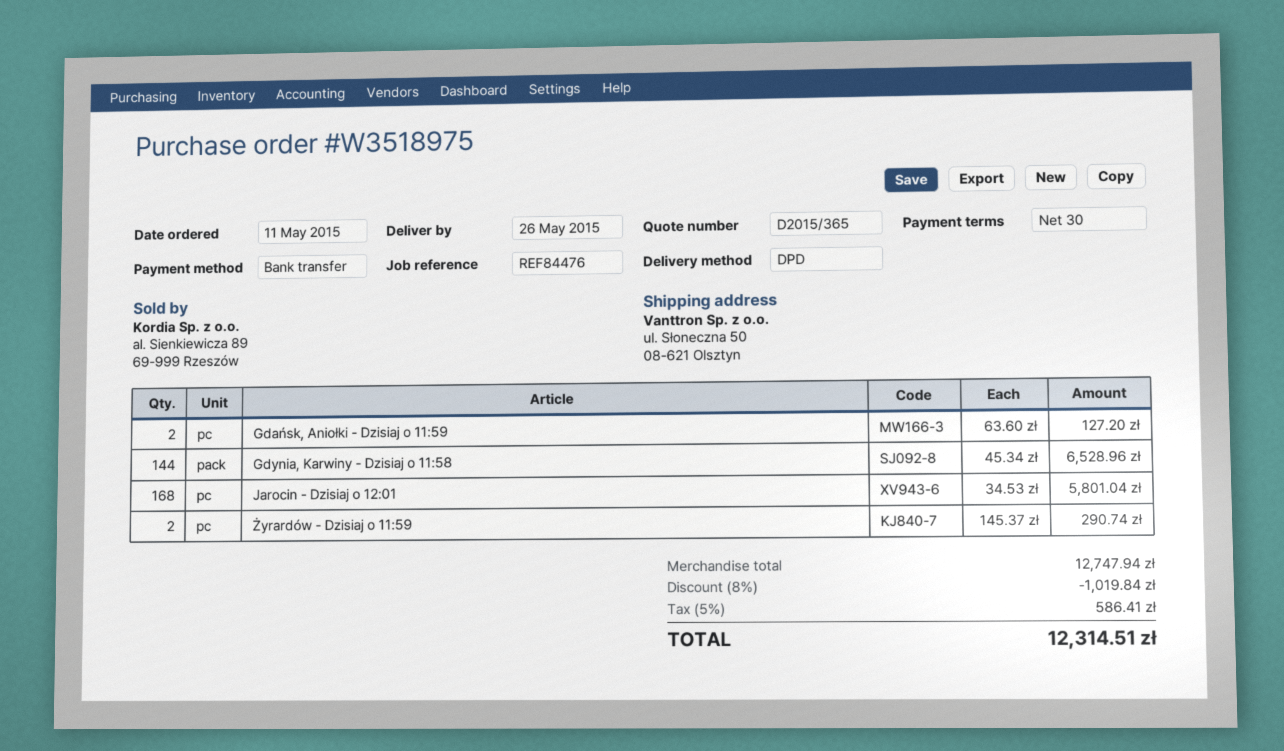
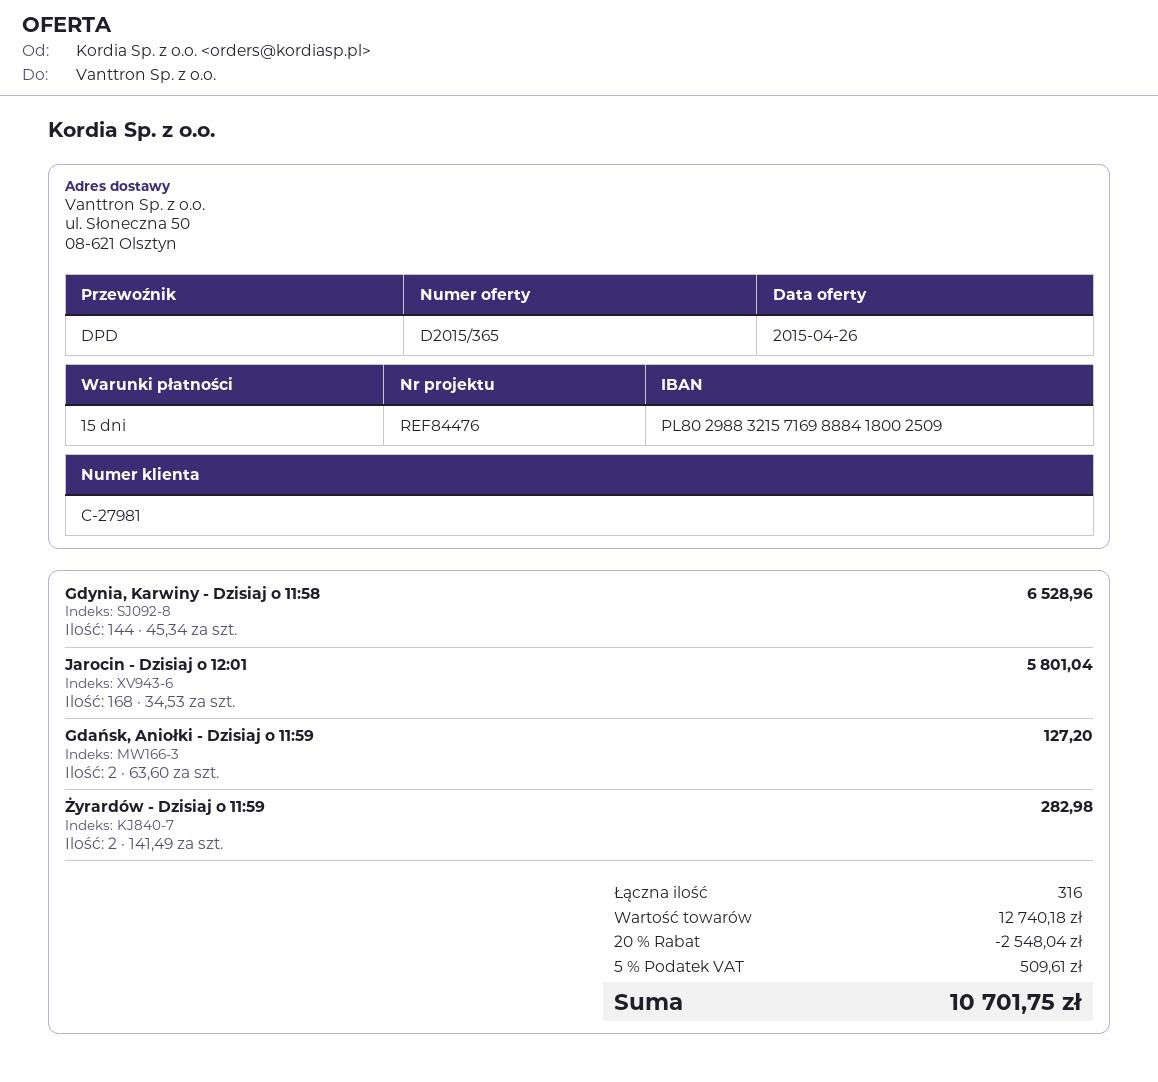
payment terms: 30 days -> 15 days
Żyrardów - Dzisiaj o 11:59: 2 x 145.37 = 290.74 -> 2 x 141.49 = 282.98
subtotal: 12747.94 -> 12740.18
discount: 8% = 1019.84 -> 20% = 2548.04
tax: 5% = 586.41 -> 5% = 509.61
total: 12314.51 -> 10701.75

